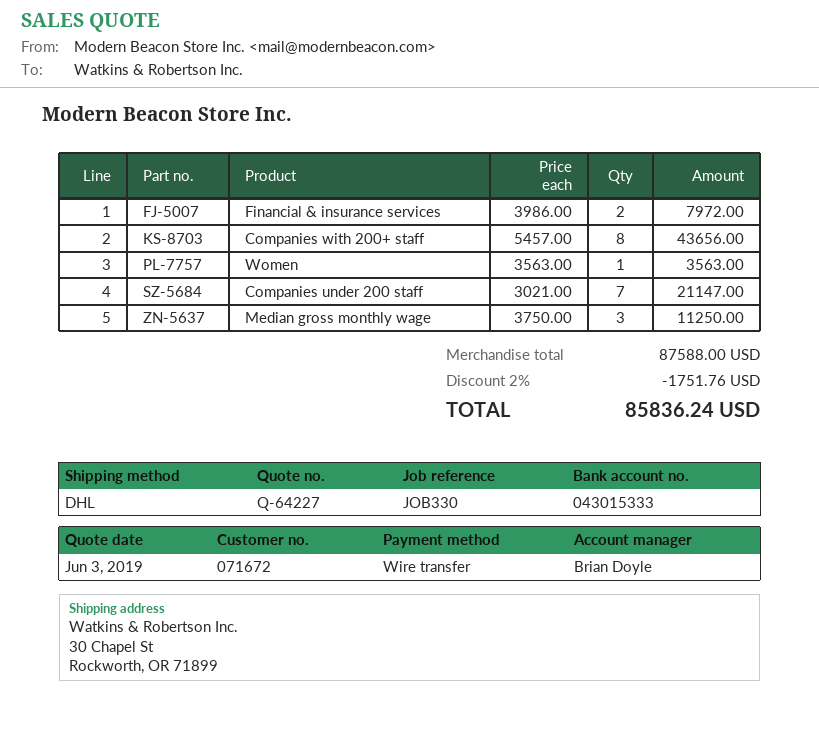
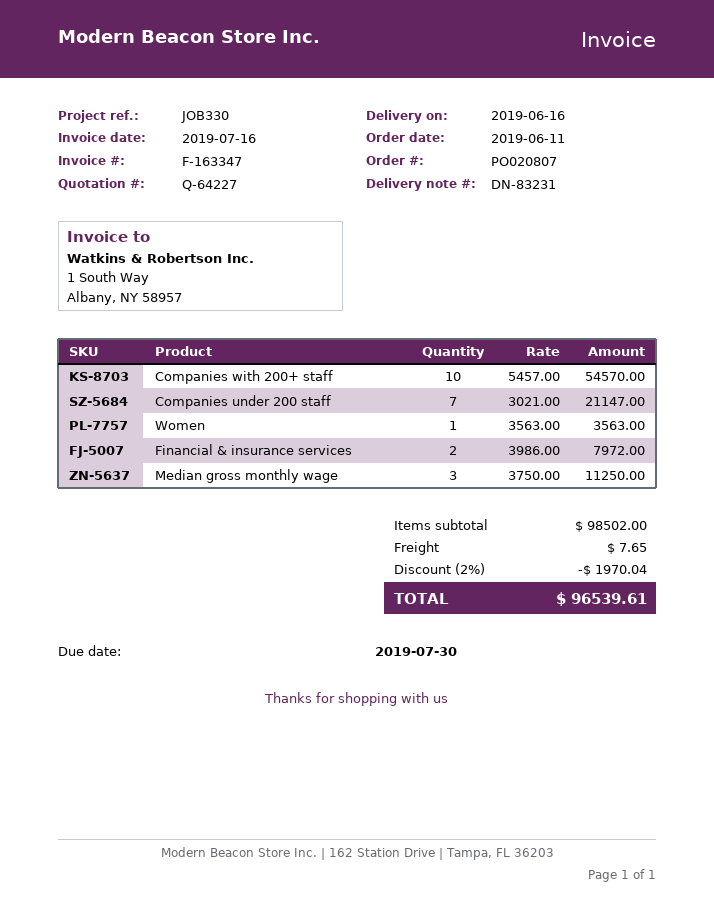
Companies with 200+ staff: 8 x 5457.00 = 43656.00 -> 10 x 5457.00 = 54570.00
subtotal: 87588.00 -> 98502.00
discount: 2% = 1751.76 -> 2% = 1970.04
shipping: none -> 7.65
total: 85836.24 -> 96539.61

